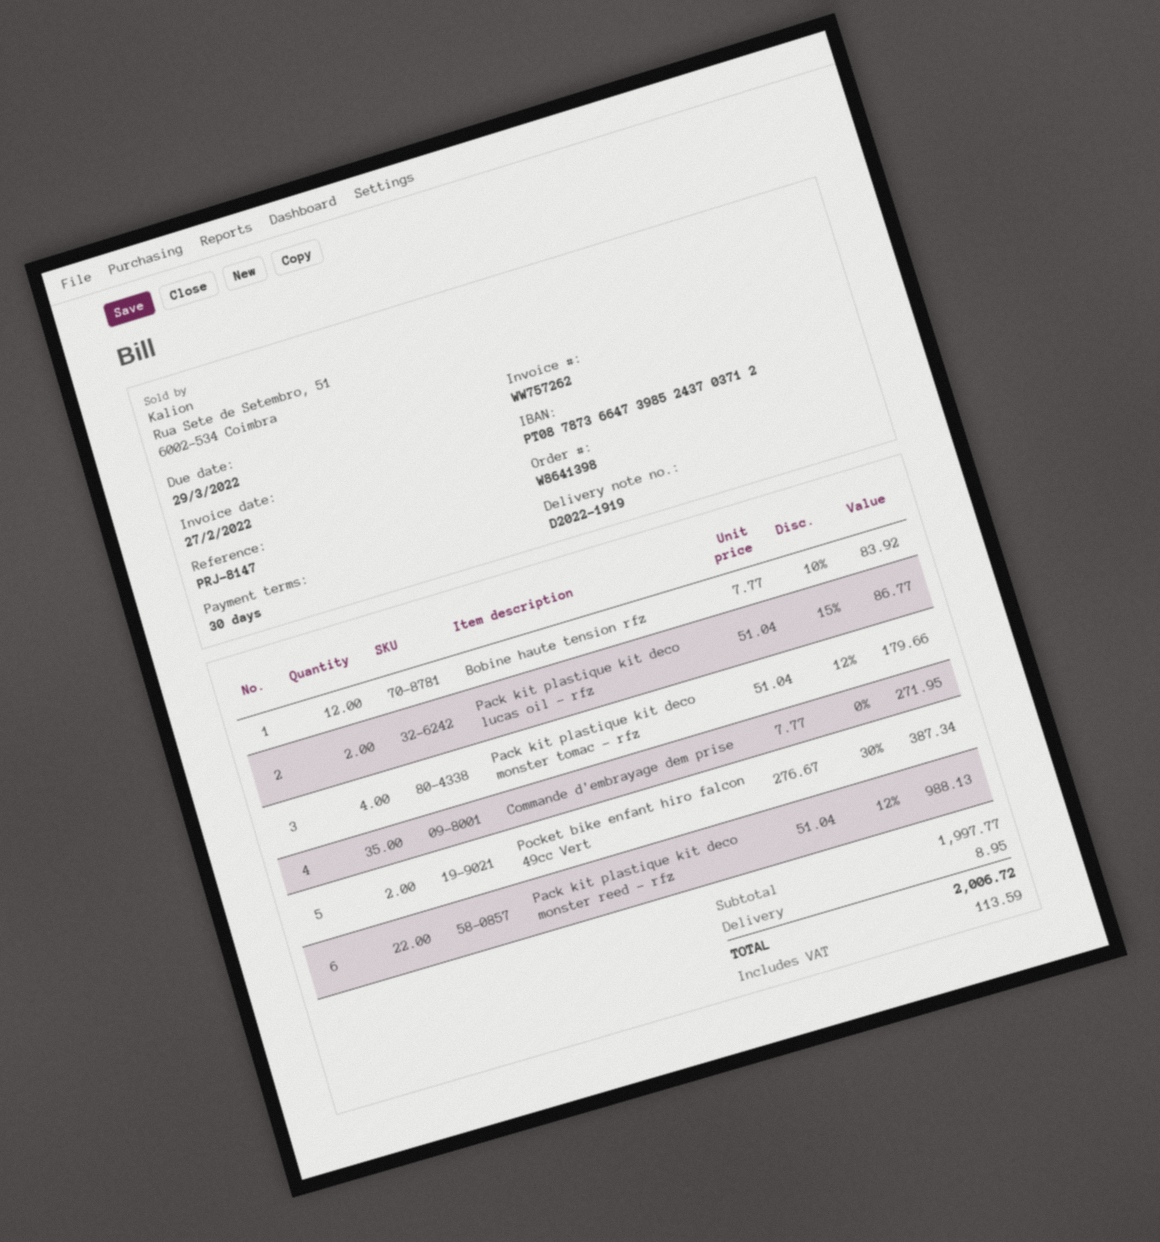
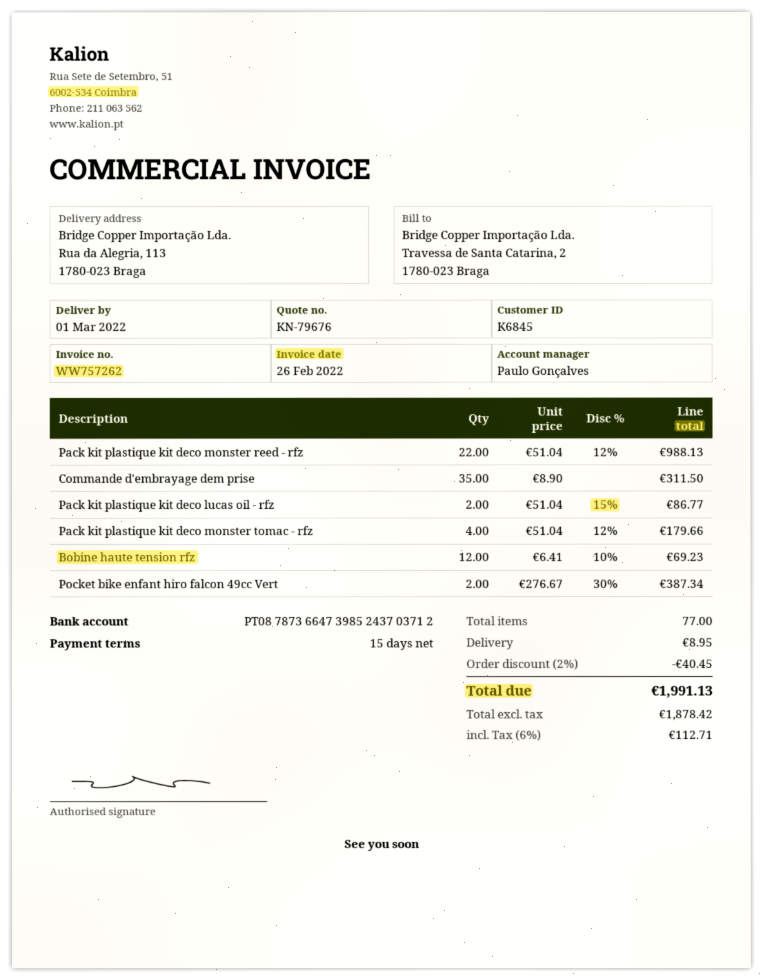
invoice date: 2022-02-27 -> 2022-02-26
payment terms: 30 days -> 15 days
Bobine haute tension rfz: 12 x 7.77 - 10% = 83.92 -> 12 x 6.41 - 10% = 69.23
Commande d'embrayage dem prise: 35 x 7.77 = 271.95 -> 35 x 8.90 = 311.50
discount: none -> 2% = 40.45
tax: 113.59 -> 112.71
total: 2006.72 -> 1991.13

